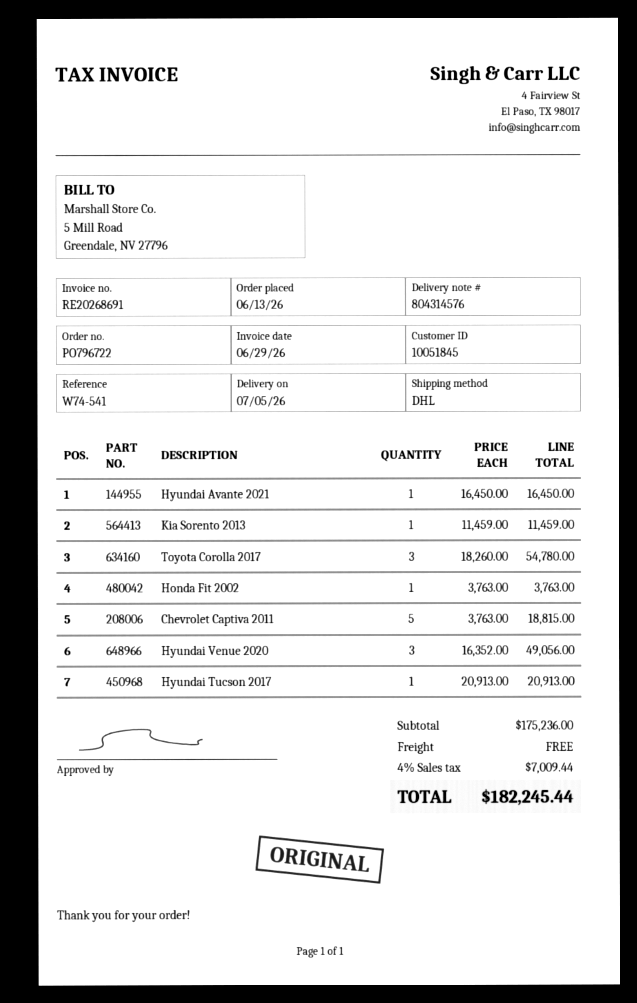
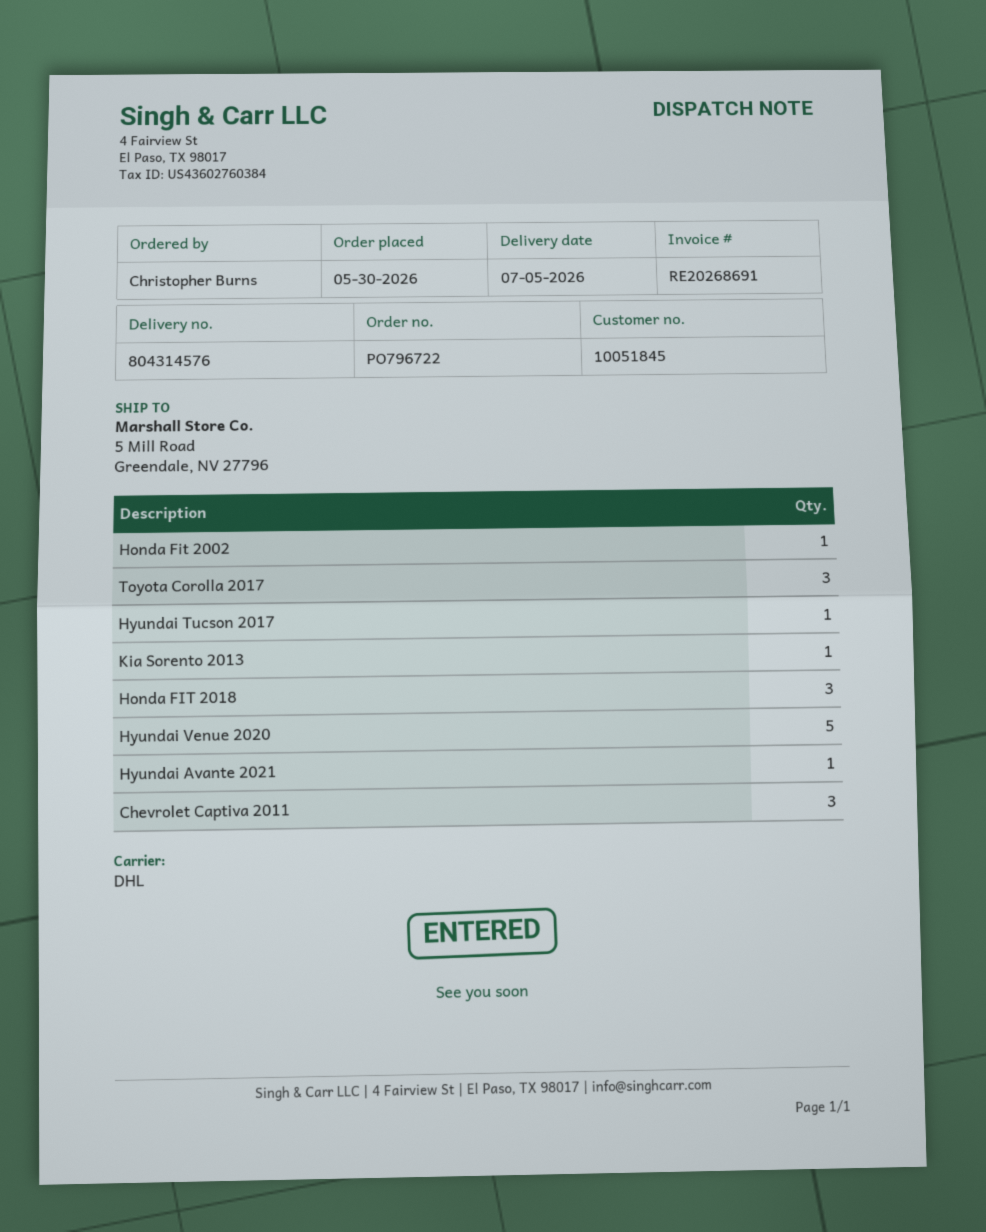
order date: 2026-06-13 -> 2026-05-30
Chevrolet Captiva 2011: 5 -> 3
Hyundai Venue 2020: 3 -> 5
Honda FIT 2018: none -> 3

